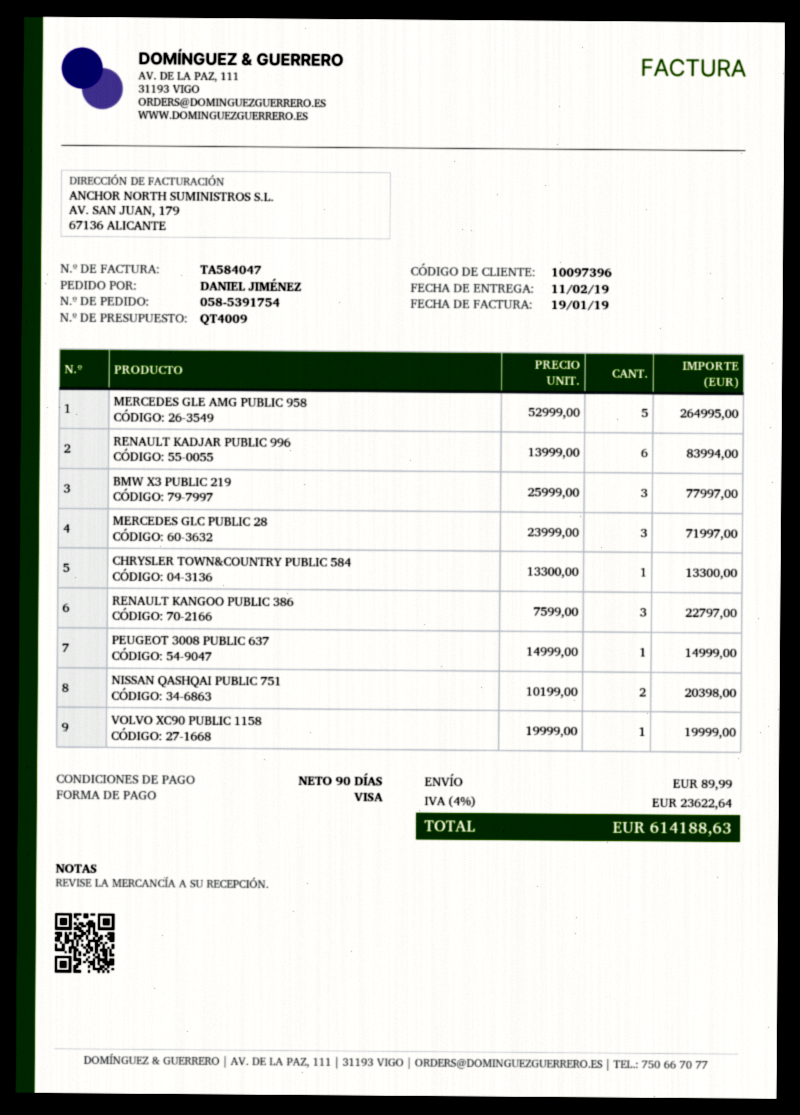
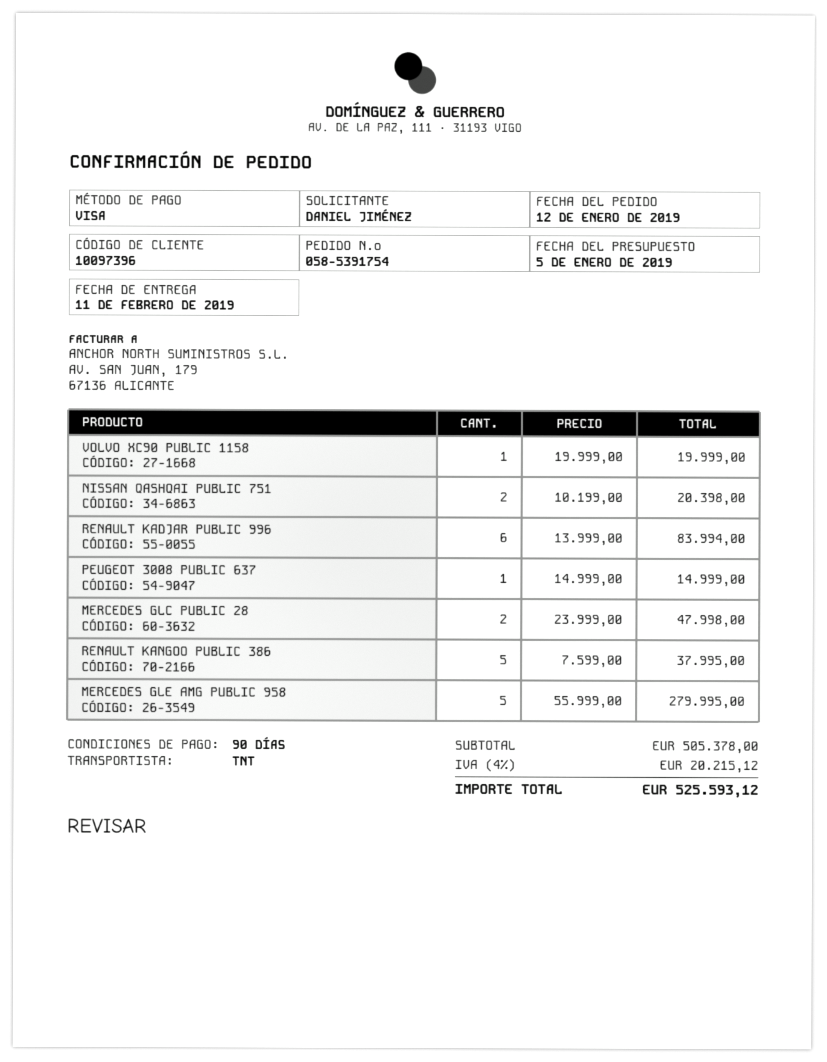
MERCEDES GLE AMG PUBLIC 958: 5 x 52999.00 = 264995.00 -> 5 x 55999.00 = 279995.00
BMW X3 PUBLIC 219: 3 x 25999.00 = 77997.00 -> none
MERCEDES GLC PUBLIC 28: 3 x 23999.00 = 71997.00 -> 2 x 23999.00 = 47998.00
CHRYSLER TOWN&COUNTRY PUBLIC 584: 1 x 13300.00 = 13300.00 -> none
RENAULT KANGOO PUBLIC 386: 3 x 7599.00 = 22797.00 -> 5 x 7599.00 = 37995.00
shipping: 89.99 -> none
tax: 4% = 23622.64 -> 4% = 20215.12
total: 614188.63 -> 525593.12

